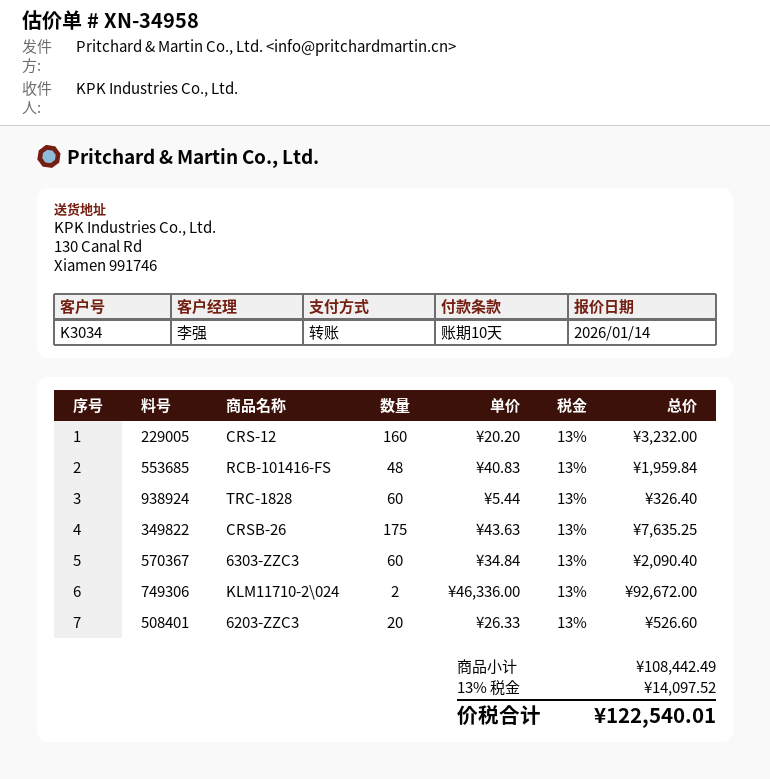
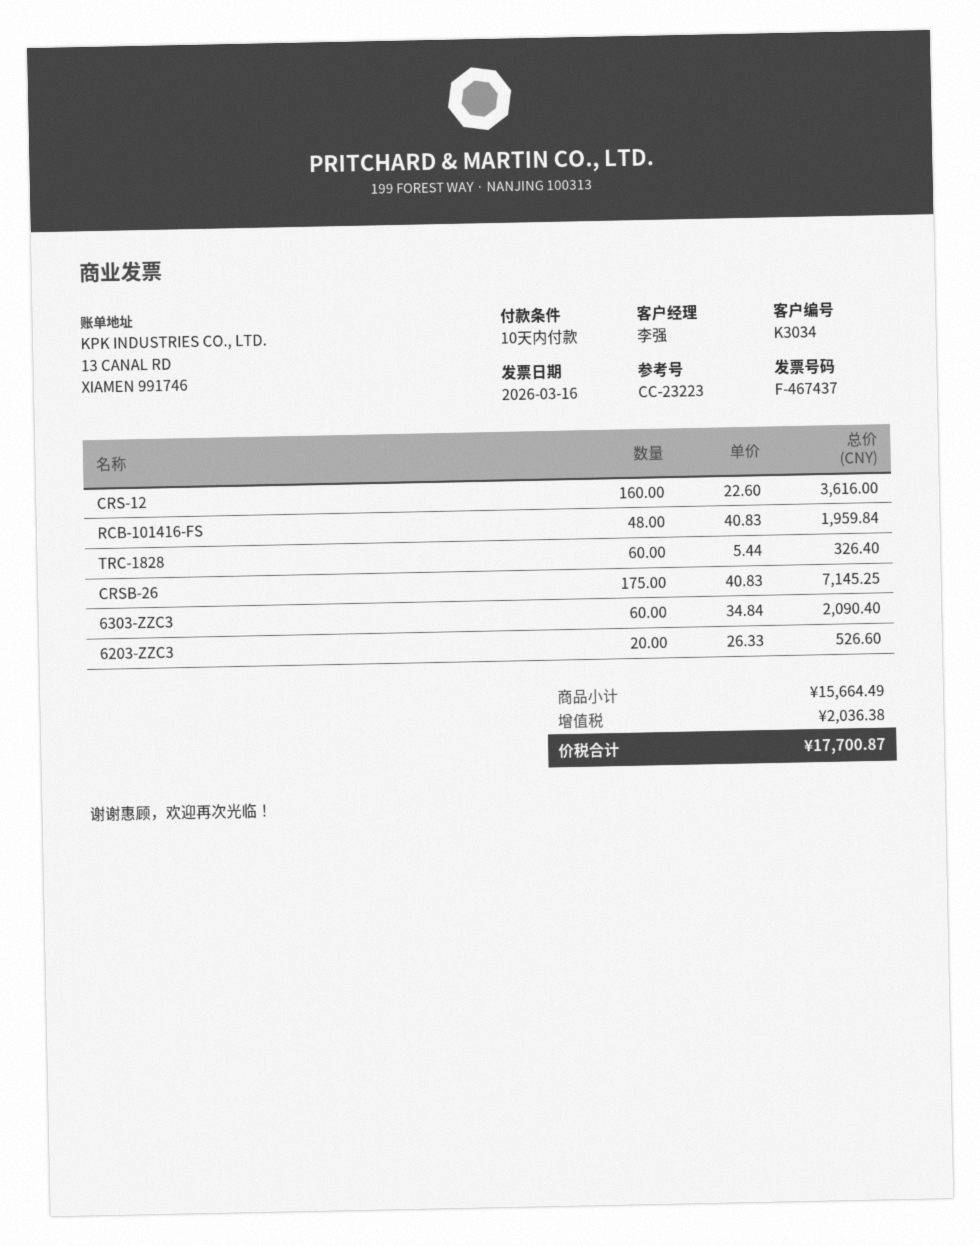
CRS-12: 160 x 20.20 = 3232.00 -> 160 x 22.60 = 3616.00
CRSB-26: 175 x 43.63 = 7635.25 -> 175 x 40.83 = 7145.25
KLM11710-2\024: 2 x 46336.00 = 92672.00 -> none
subtotal: 108442.49 -> 15664.49
tax: 14097.52 -> 2036.38
total: 122540.01 -> 17700.87

